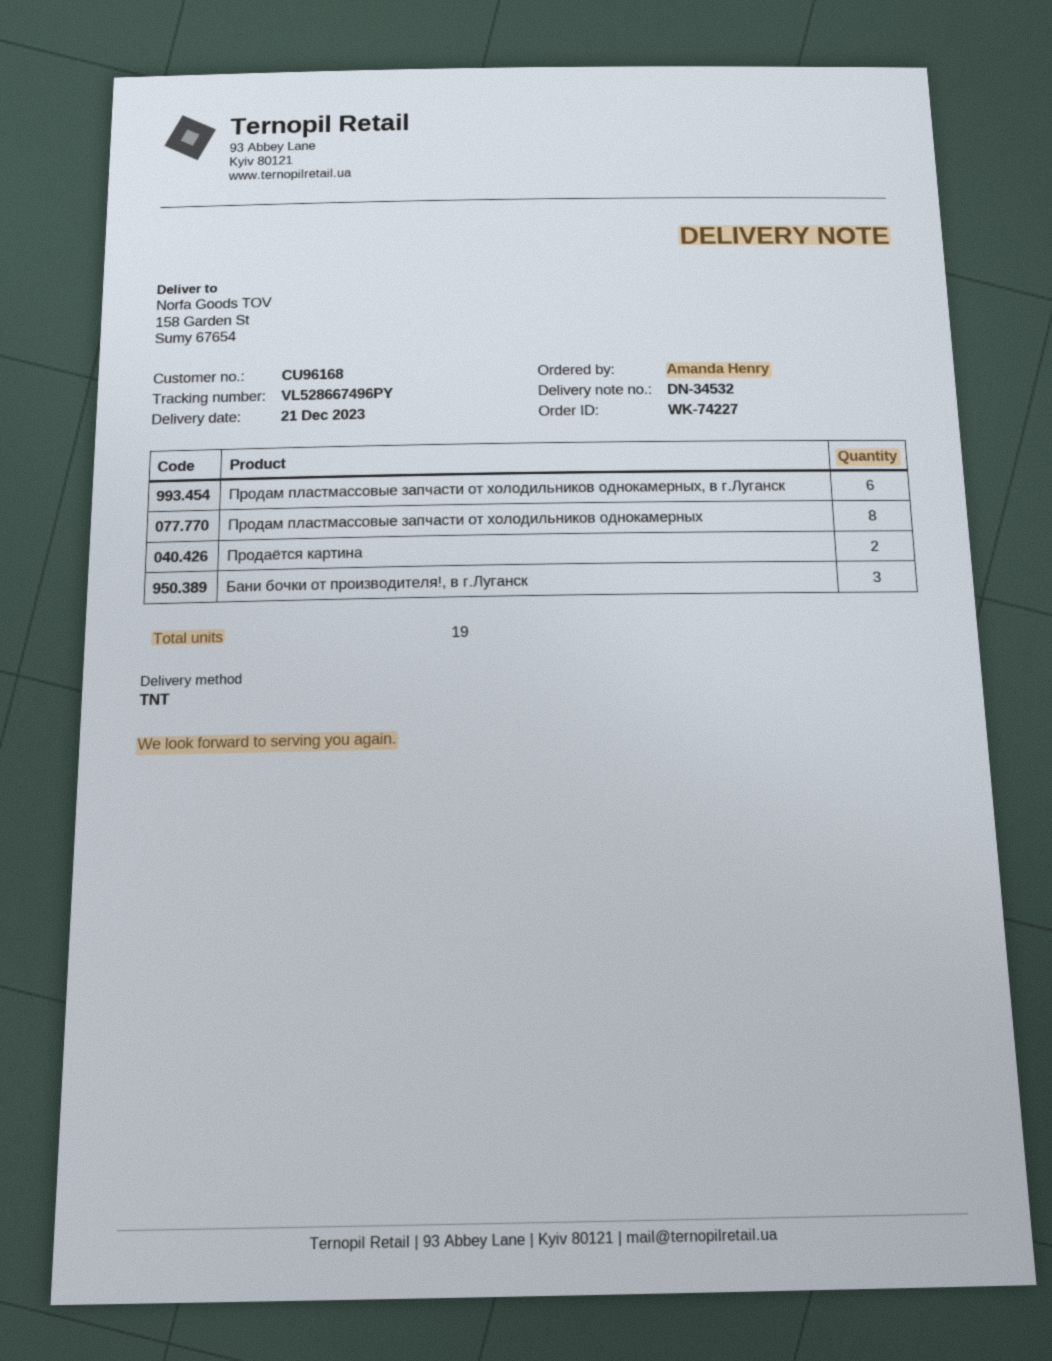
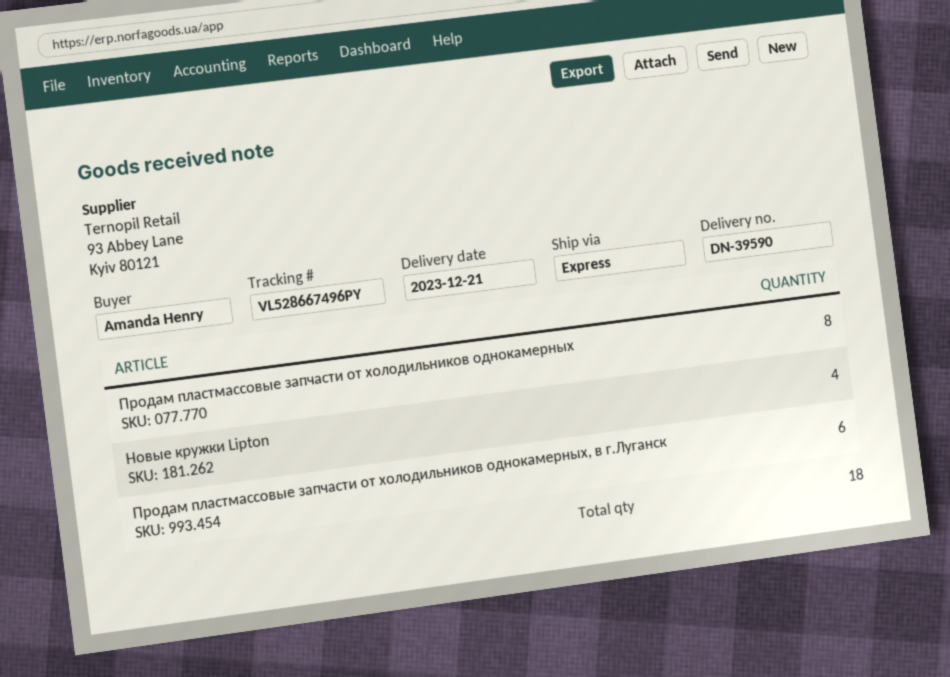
delivery note number: DN-34532 -> DN-39590
shipping method: TNT -> express
Продаётся картина: 2 -> none
Бани бочки от производителя!, в г.Луганск: 3 -> none
Новые кружки Lipton: none -> 4
total quantity: 19 -> 18

